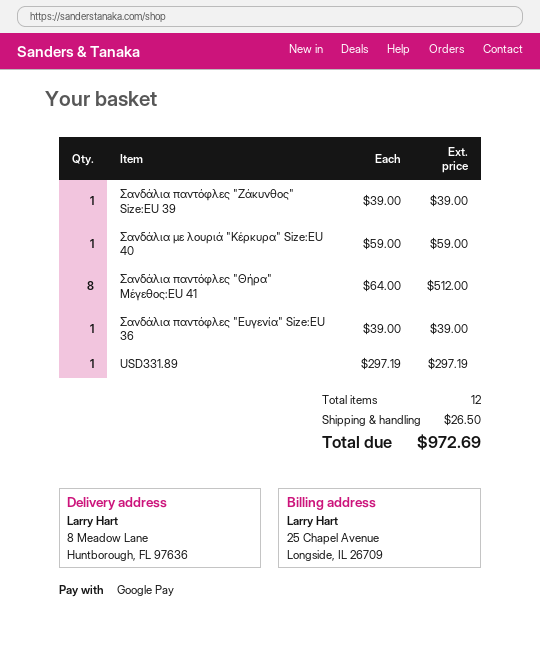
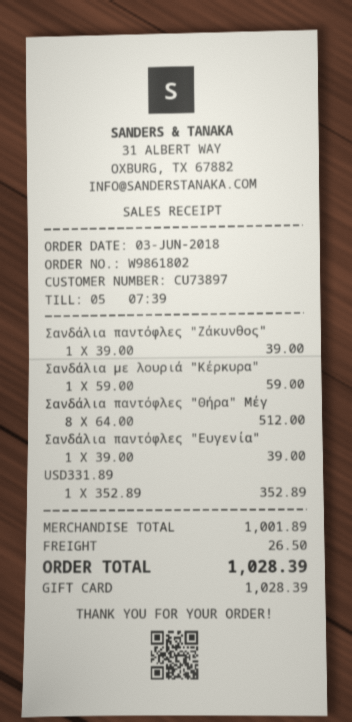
payment method: Google Pay -> gift card
USD331.89: 1 x 297.19 = 297.19 -> 1 x 352.89 = 352.89
total: 972.69 -> 1028.39

